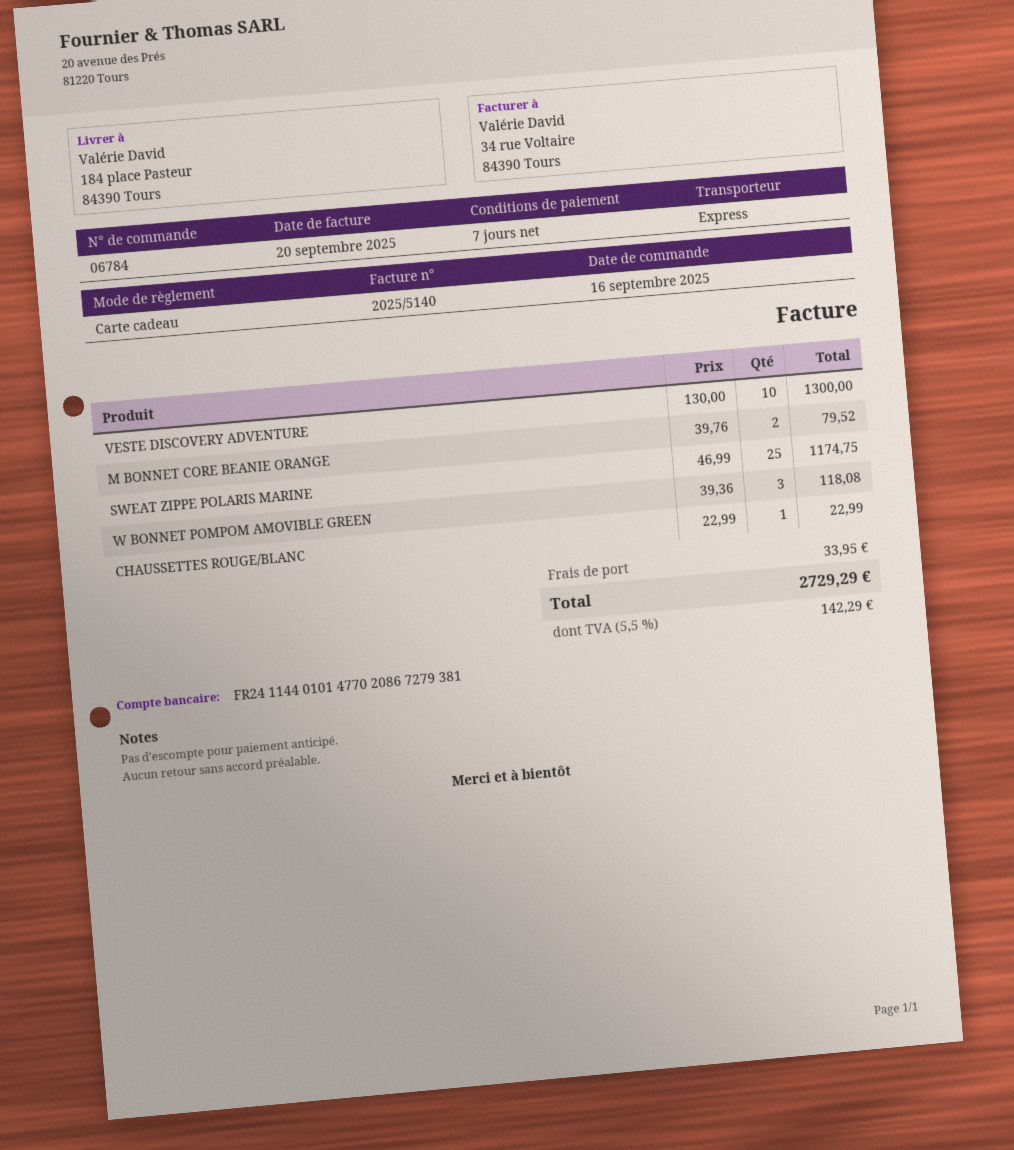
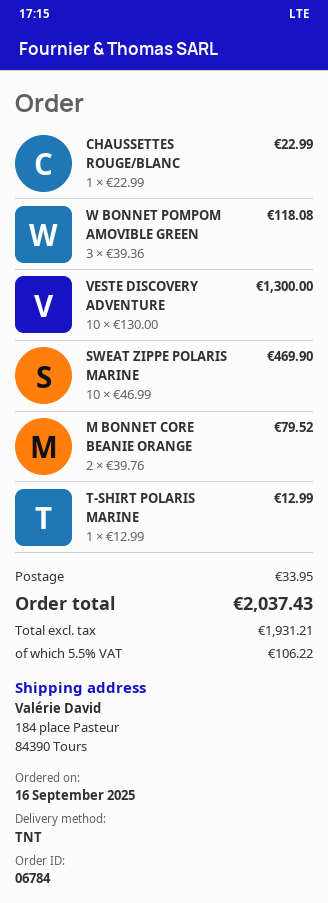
shipping method: express -> TNT
SWEAT ZIPPE POLARIS MARINE: 25 x 46.99 = 1174.75 -> 10 x 46.99 = 469.90
T-SHIRT POLARIS MARINE: none -> 1 x 12.99 = 12.99
tax: 5.5% = 142.29 -> 5.5% = 106.22
total: 2729.29 -> 2037.43

